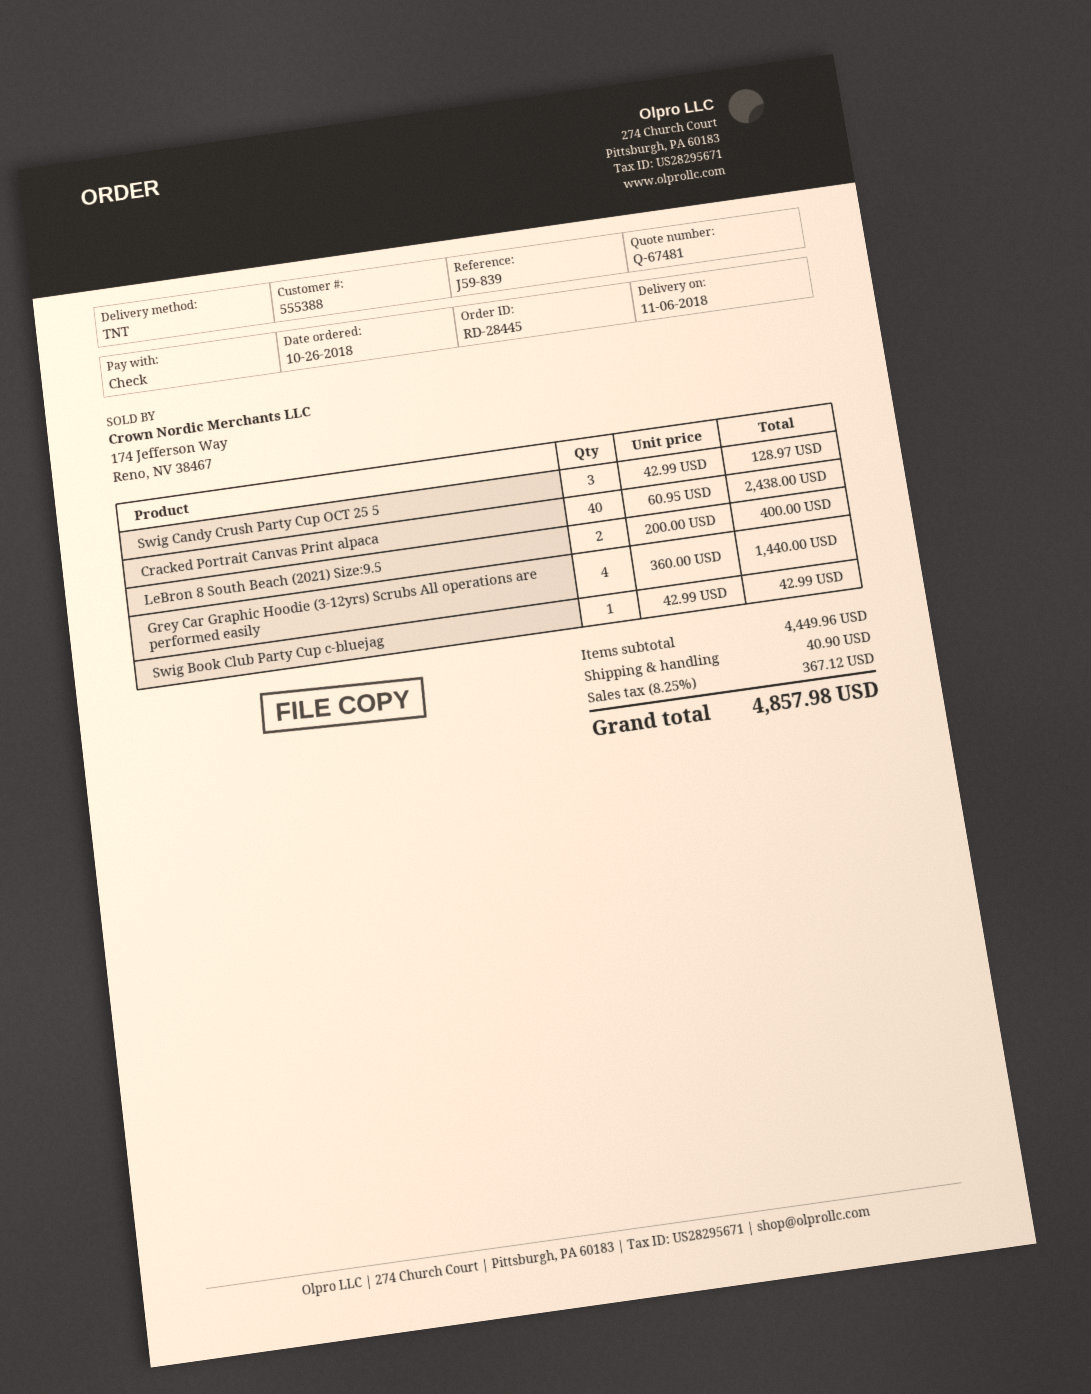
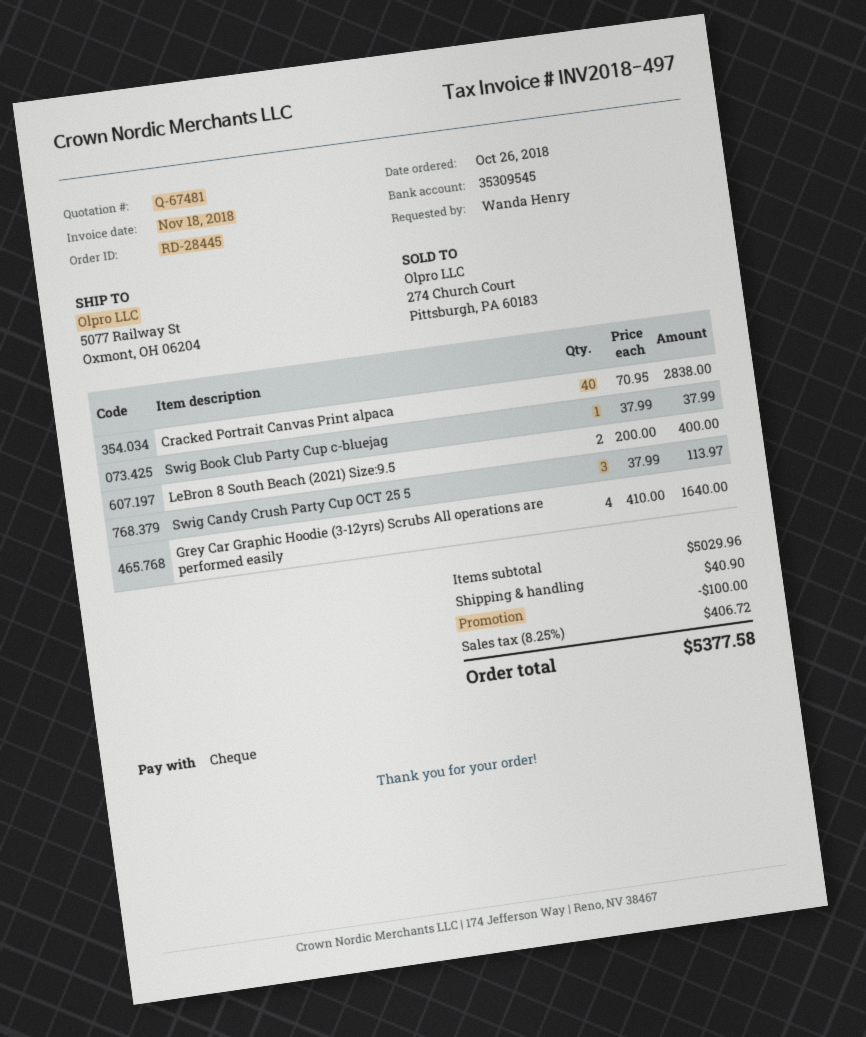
Swig Candy Crush Party Cup OCT 25 5: 3 x 42.99 = 128.97 -> 3 x 37.99 = 113.97
Cracked Portrait Canvas Print alpaca: 40 x 60.95 = 2438.00 -> 40 x 70.95 = 2838.00
Grey Car Graphic Hoodie (3-12yrs) Scrubs All operations are performed easily: 4 x 360.00 = 1440.00 -> 4 x 410.00 = 1640.00
Swig Book Club Party Cup c-bluejag: 1 x 42.99 = 42.99 -> 1 x 37.99 = 37.99
subtotal: 4449.96 -> 5029.96
discount: none -> 100.00
tax: 8.25% = 367.12 -> 8.25% = 406.72
total: 4857.98 -> 5377.58

